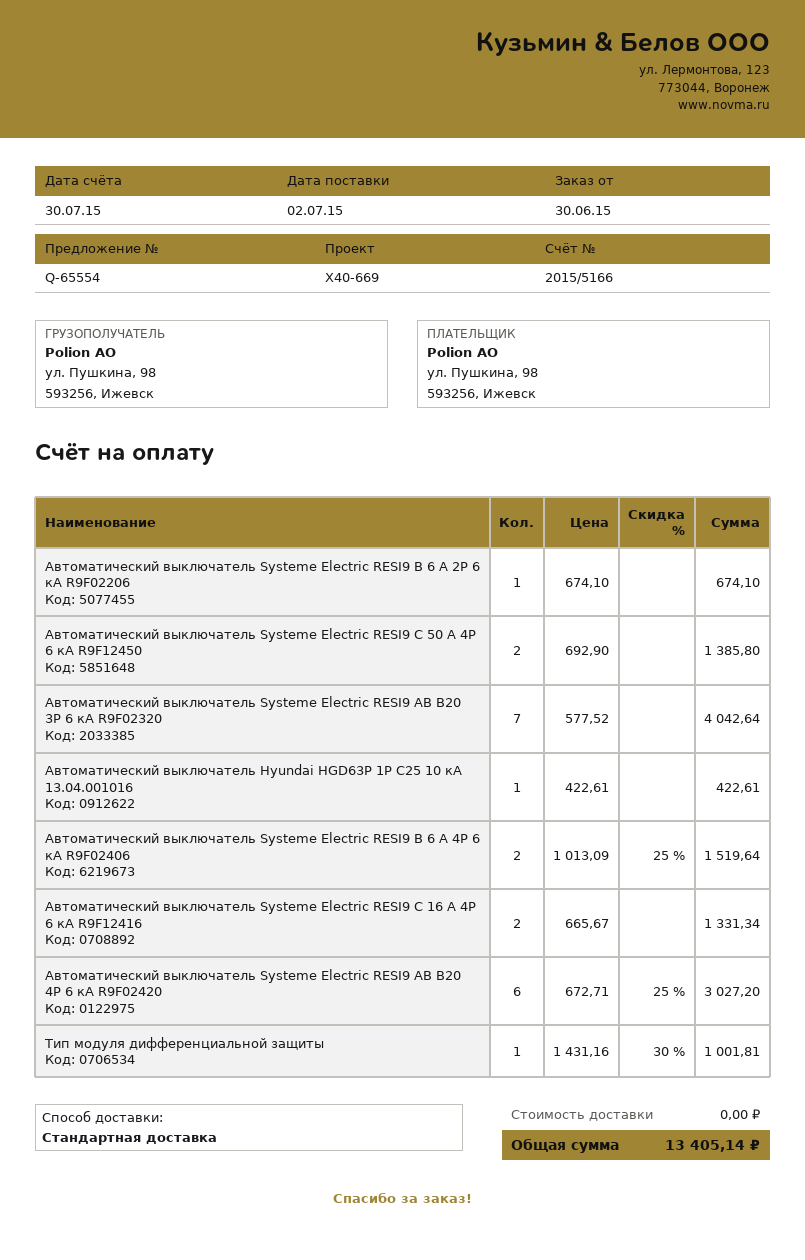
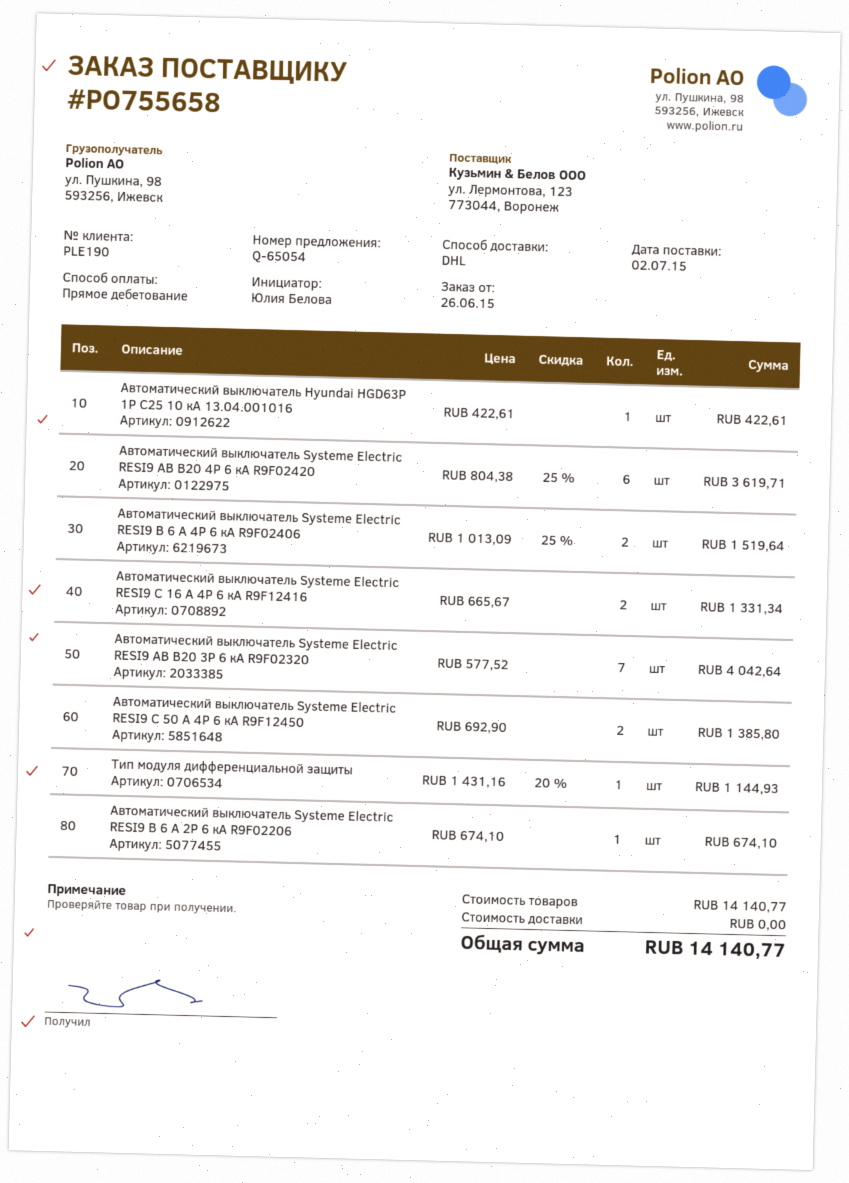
quote number: Q-65554 -> Q-65054
order date: 2015-06-30 -> 2015-06-26
shipping method: standard -> DHL
Автоматический выключатель Systeme Electric RESI9 АВ B20 4P 6 кА R9F02420: 6 x 672.71 - 25% = 3027.20 -> 6 x 804.38 - 25% = 3619.71
Тип модуля дифференциальной защиты: 1 x 1431.16 - 30% = 1001.81 -> 1 x 1431.16 - 20% = 1144.93
total: 13405.14 -> 14140.77

